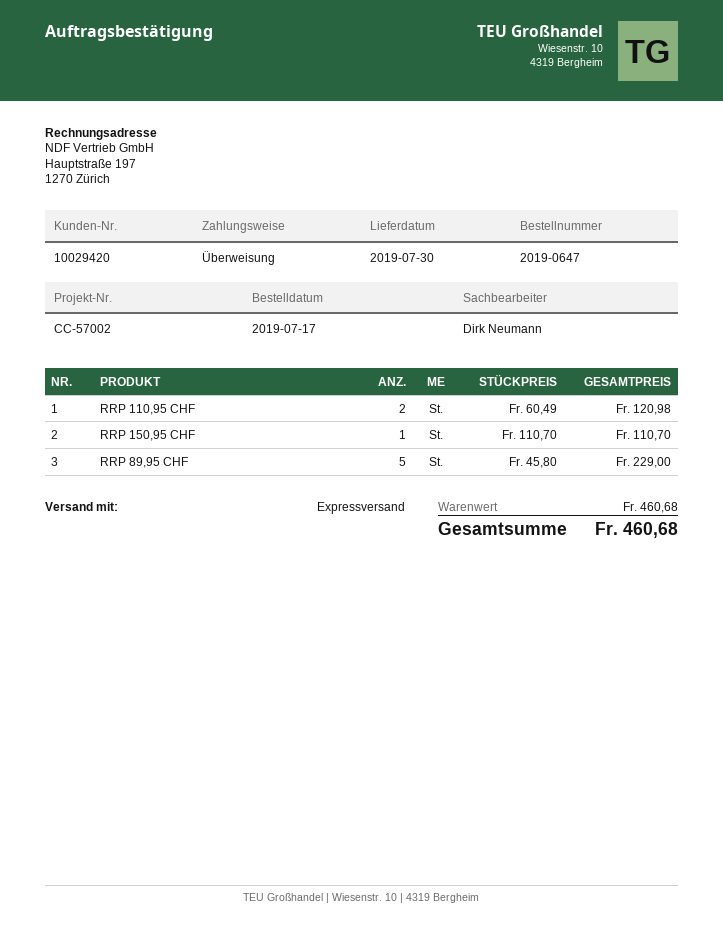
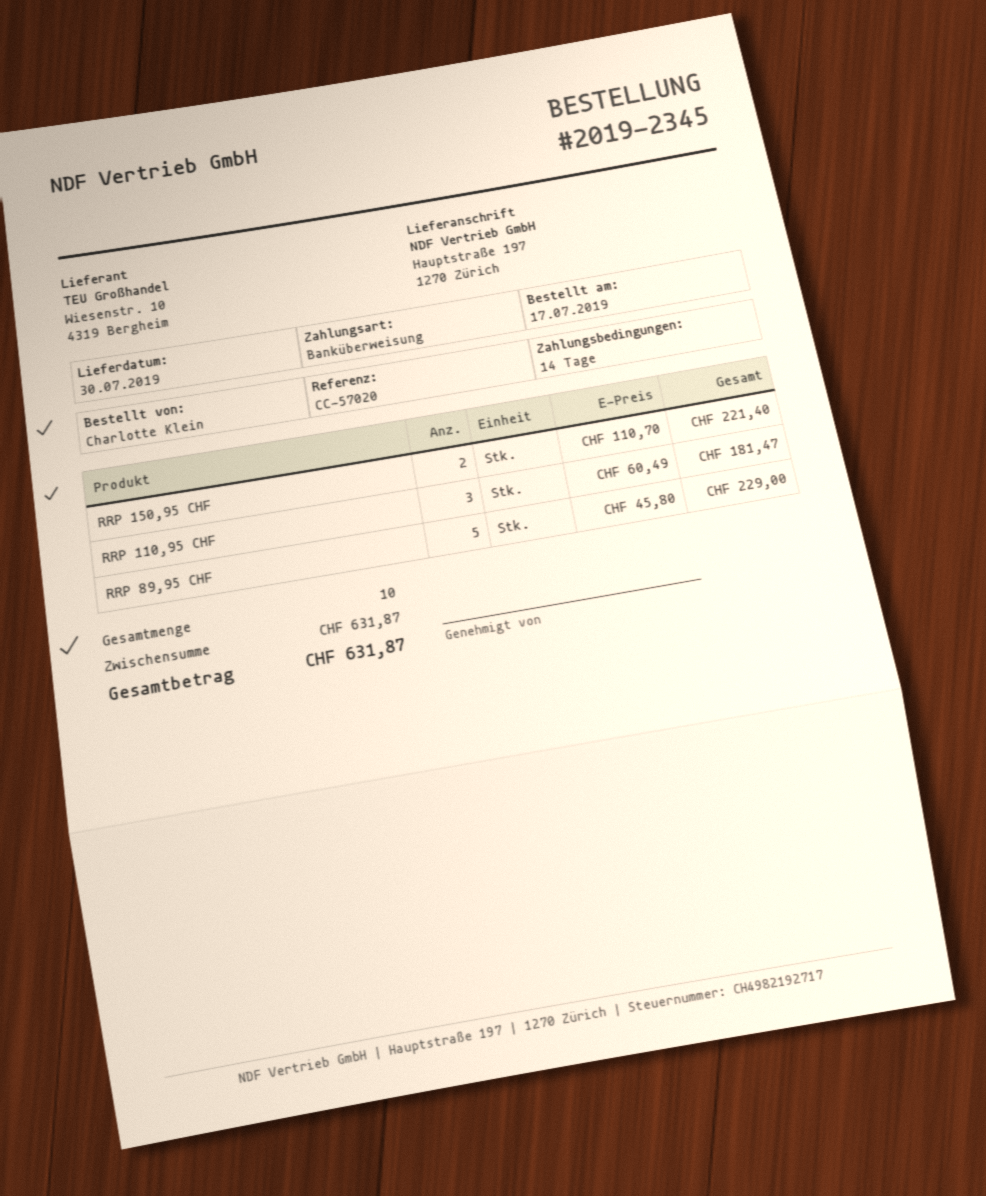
order number: 2019-0647 -> 2019-2345
reference: CC-57002 -> CC-57020
RRP 110,95 CHF: 2 x 60.49 = 120.98 -> 3 x 60.49 = 181.47
RRP 150,95 CHF: 1 x 110.70 = 110.70 -> 2 x 110.70 = 221.40
subtotal: 460.68 -> 631.87
total: 460.68 -> 631.87

